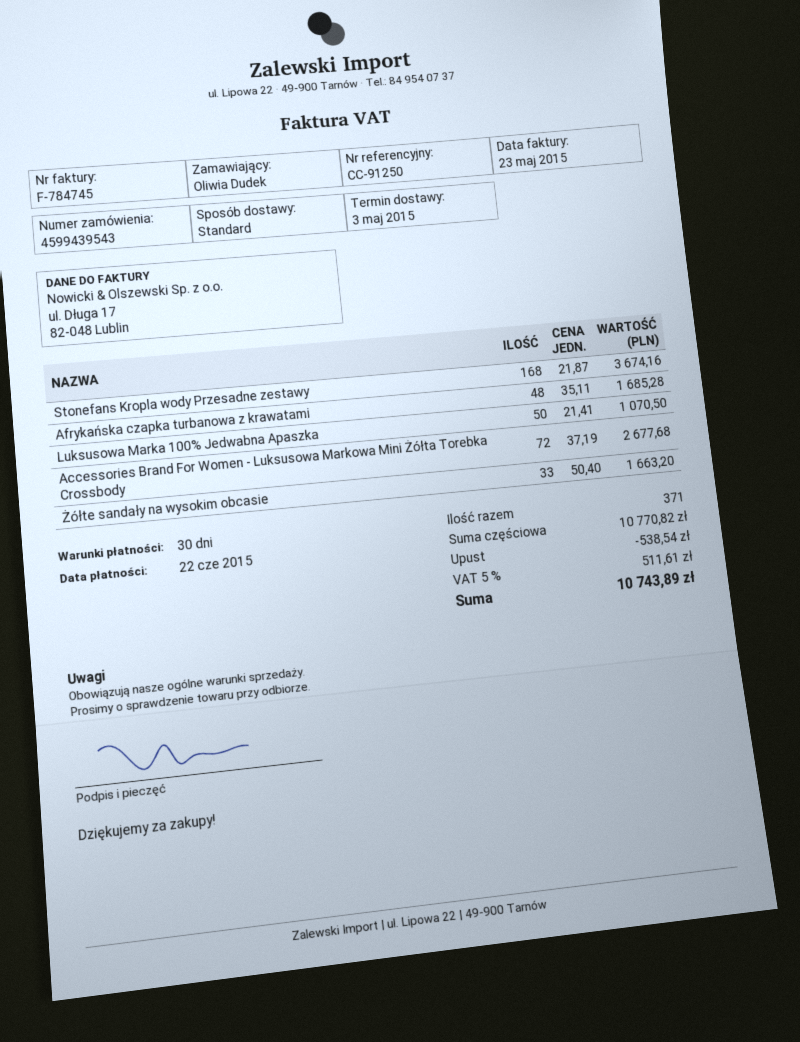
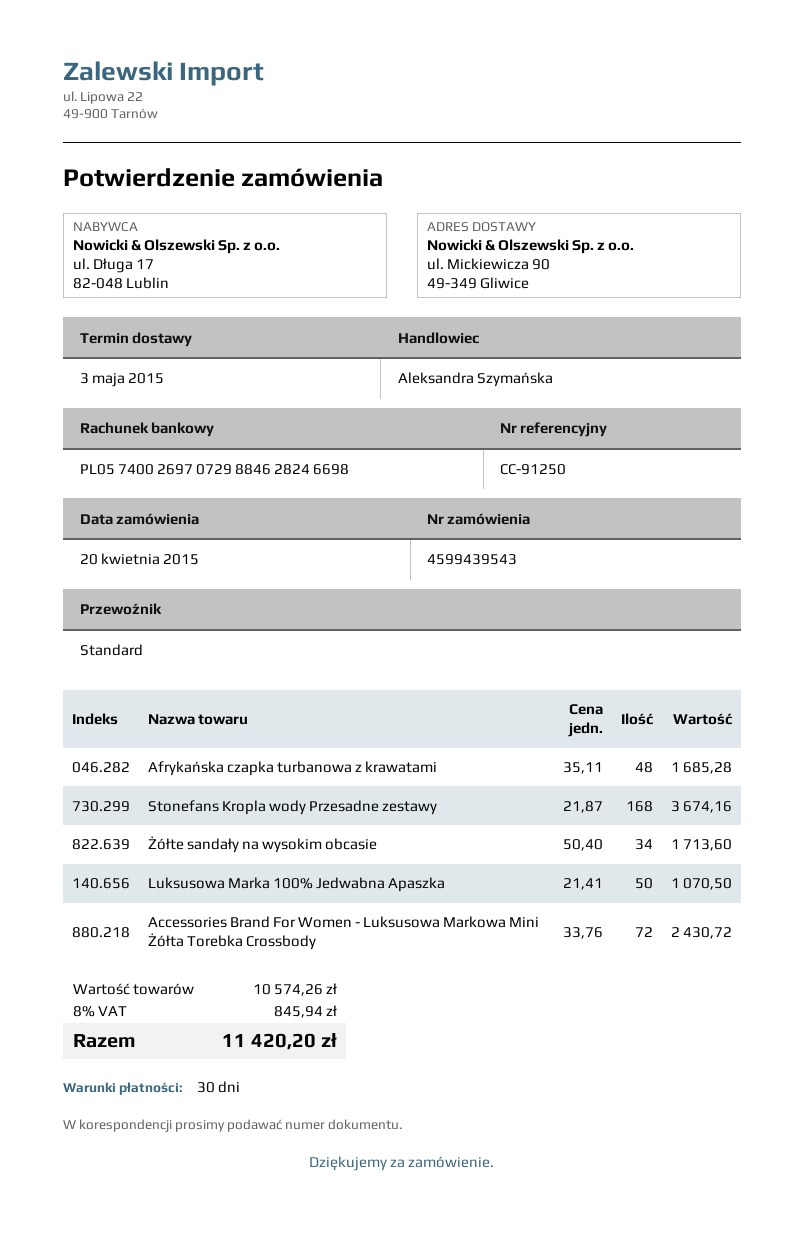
Accessories Brand For Women - Luksusowa Markowa Mini Żółta Torebka Crossbody: 72 x 37.19 = 2677.68 -> 72 x 33.76 = 2430.72
Żółte sandały na wysokim obcasie: 33 x 50.40 = 1663.20 -> 34 x 50.40 = 1713.60
subtotal: 10770.82 -> 10574.26
discount: 538.54 -> none
tax: 5% = 511.61 -> 8% = 845.94
total: 10743.89 -> 11420.20

